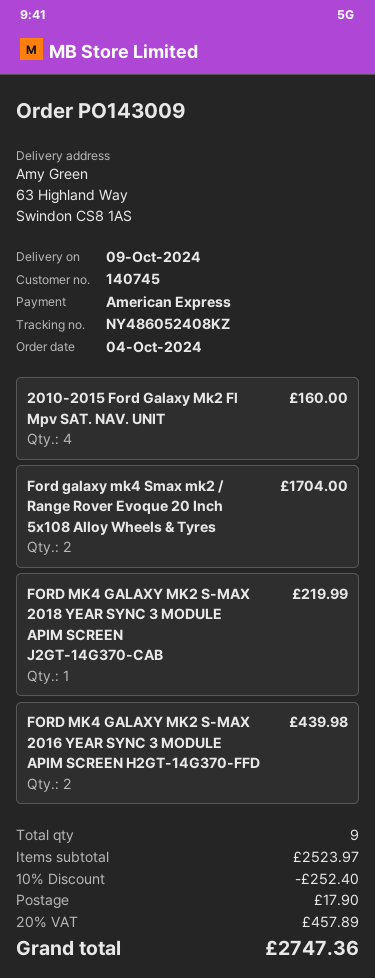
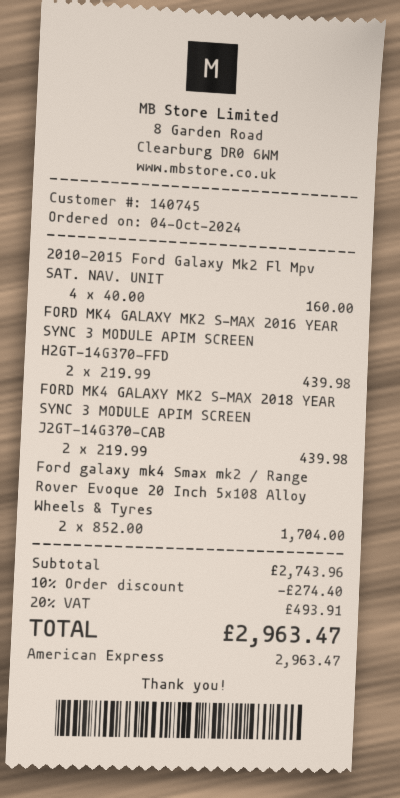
FORD MK4 GALAXY MK2 S-MAX 2018 YEAR SYNC 3 MODULE APIM SCREEN J2GT-14G370-CAB: 1 for 219.99 -> 2 for 439.98
subtotal: 2523.97 -> 2743.96
discount: 10% = 252.40 -> 10% = 274.40
shipping: 17.90 -> none
tax: 20% = 457.89 -> 20% = 493.91
total: 2747.36 -> 2963.47

